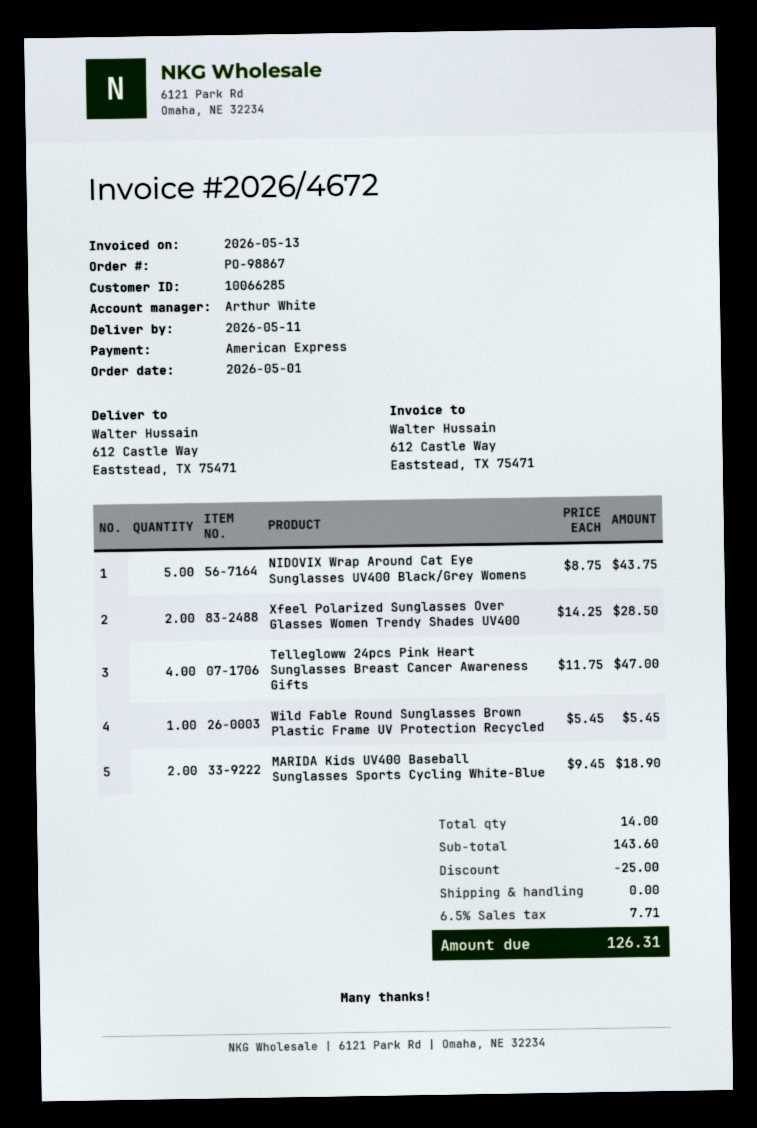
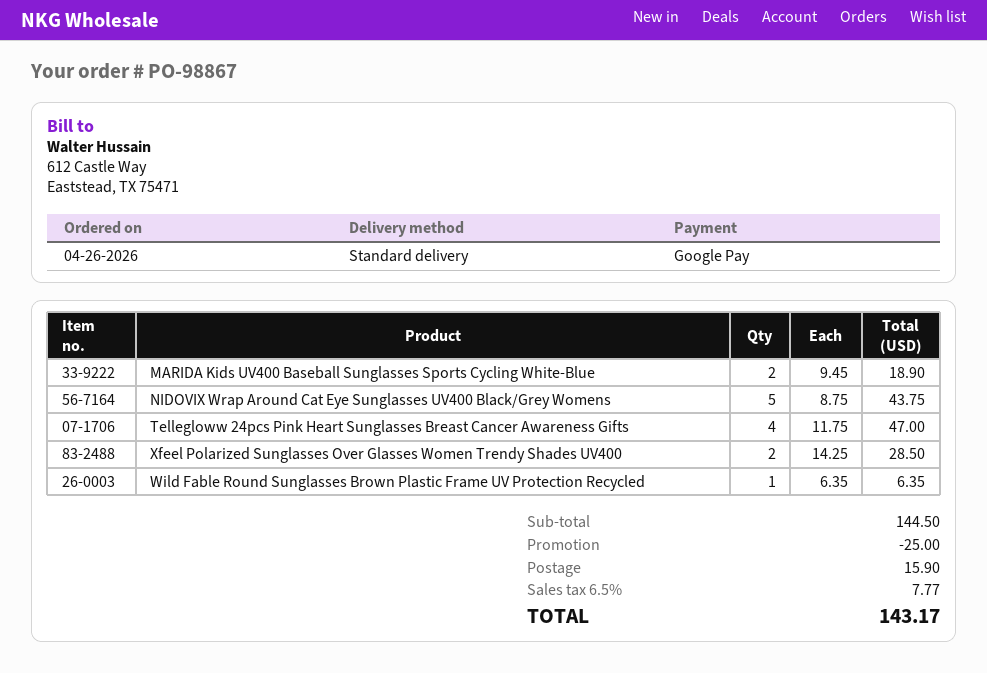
order date: 2026-05-01 -> 2026-04-26
payment method: American Express -> Google Pay
Wild Fable Round Sunglasses Brown Plastic Frame UV Protection Recycled: 1 x 5.45 = 5.45 -> 1 x 6.35 = 6.35
subtotal: 143.60 -> 144.50
shipping: 0.00 -> 15.90
tax: 6.5% = 7.71 -> 6.5% = 7.77
total: 126.31 -> 143.17

